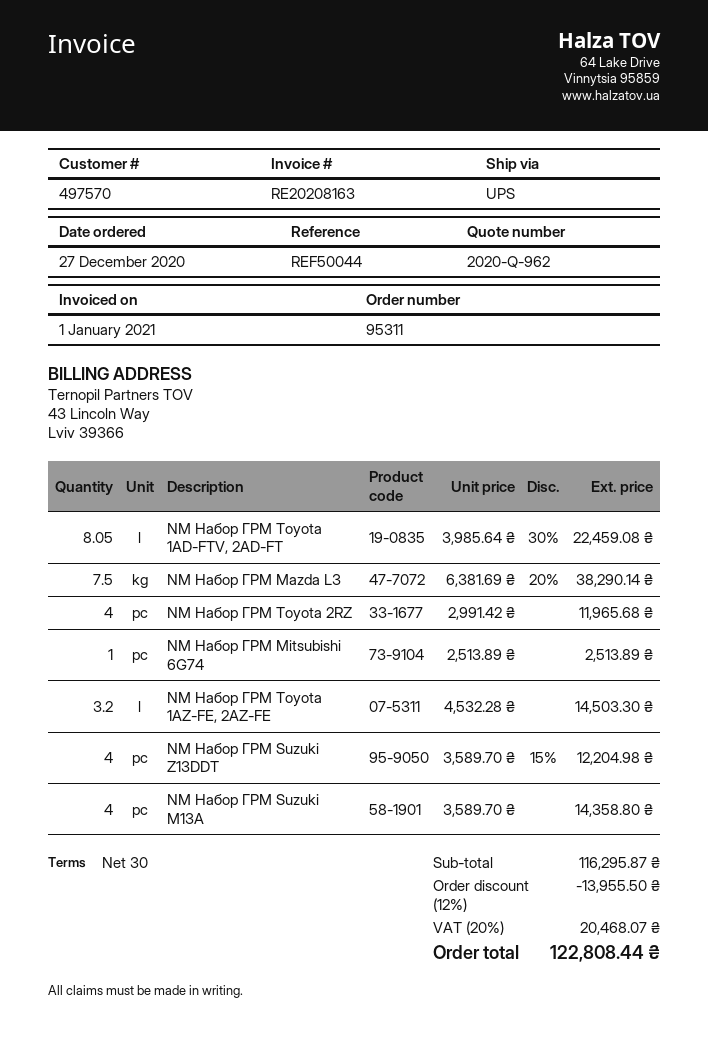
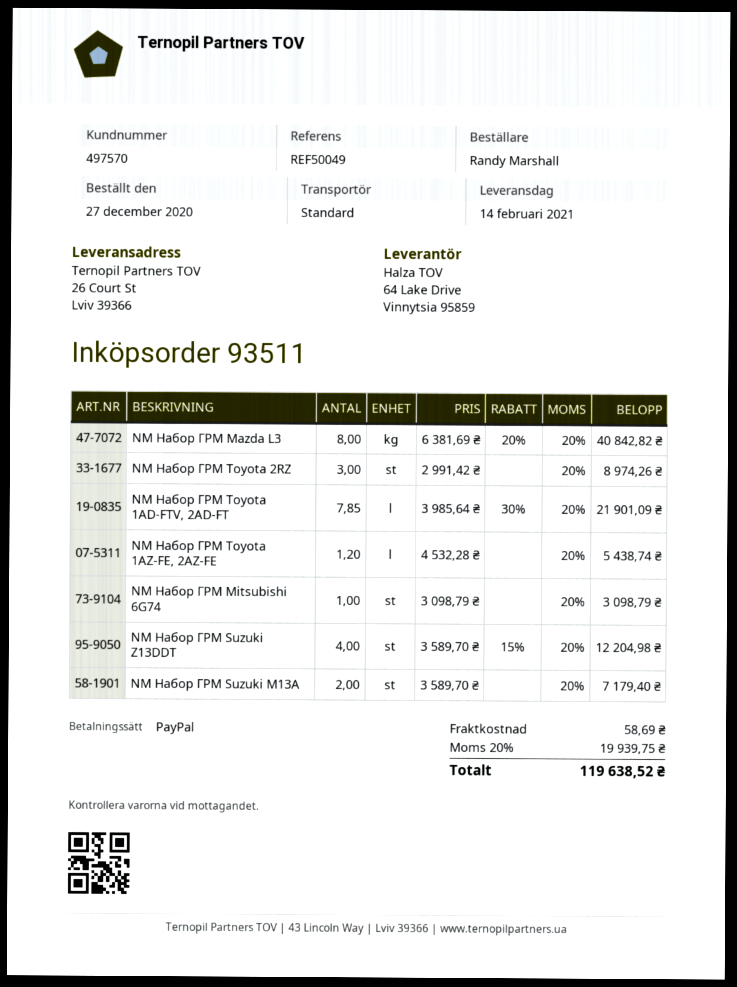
order number: 95311 -> 93511
reference: REF50044 -> REF50049
shipping method: UPS -> standard
NM Набор ГРМ Toyota 1AD-FTV, 2AD-FT: 8.05 x 3985.64 - 30% = 22459.08 -> 7.85 x 3985.64 - 30% = 21901.09
NM Набор ГРМ Mazda L3: 7.5 x 6381.69 - 20% = 38290.14 -> 8 x 6381.69 - 20% = 40842.82
NM Набор ГРМ Toyota 2RZ: 4 x 2991.42 = 11965.68 -> 3 x 2991.42 = 8974.26
NM Набор ГРМ Mitsubishi 6G74: 1 x 2513.89 = 2513.89 -> 1 x 3098.79 = 3098.79
NM Набор ГРМ Toyota 1AZ-FE, 2AZ-FE: 3.2 x 4532.28 = 14503.30 -> 1.2 x 4532.28 = 5438.74
NM Набор ГРМ Suzuki M13A: 4 x 3589.70 = 14358.80 -> 2 x 3589.70 = 7179.40
discount: 12% = 13955.50 -> none
shipping: none -> 58.69
tax: 20% = 20468.07 -> 20% = 19939.75
total: 122808.44 -> 119638.52

